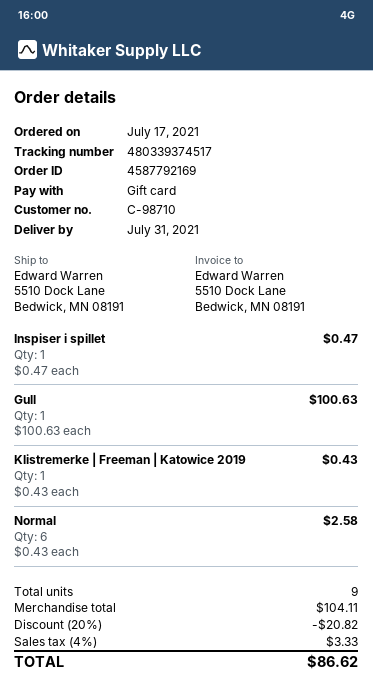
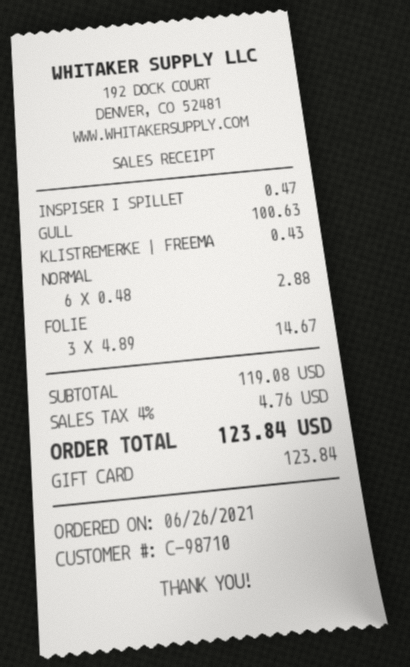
order date: 2021-07-17 -> 2021-06-26
Normal: 6 x 0.43 = 2.58 -> 6 x 0.48 = 2.88
FOLIE: none -> 3 x 4.89 = 14.67
subtotal: 104.11 -> 119.08
discount: 20% = 20.82 -> none
tax: 4% = 3.33 -> 4% = 4.76
total: 86.62 -> 123.84

